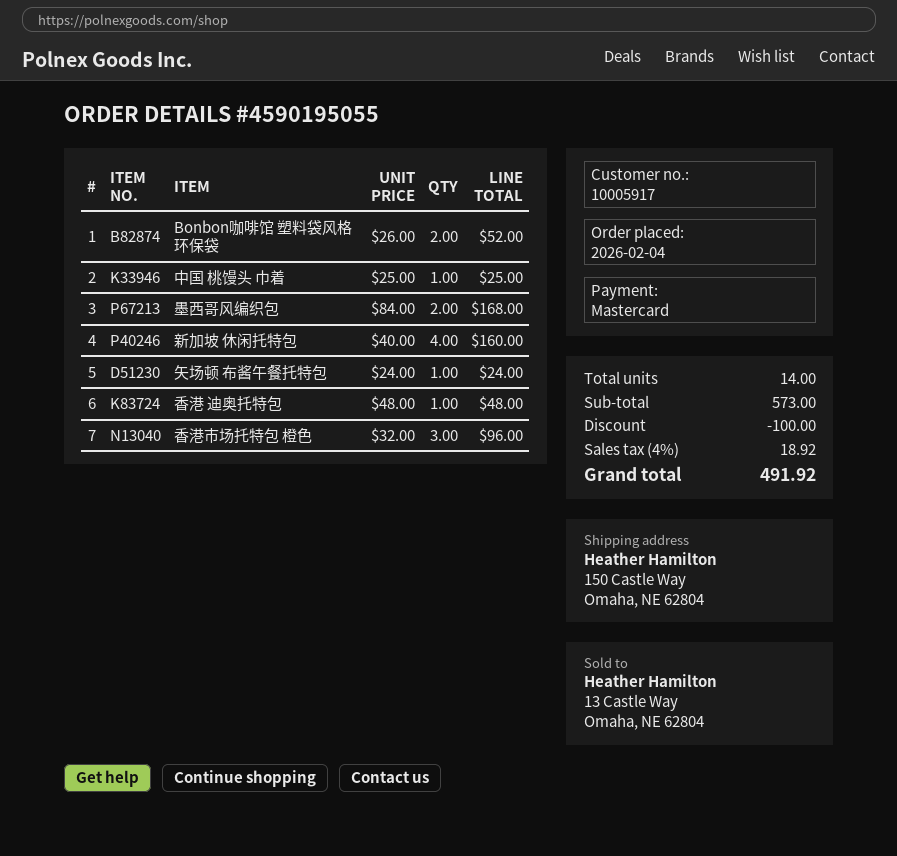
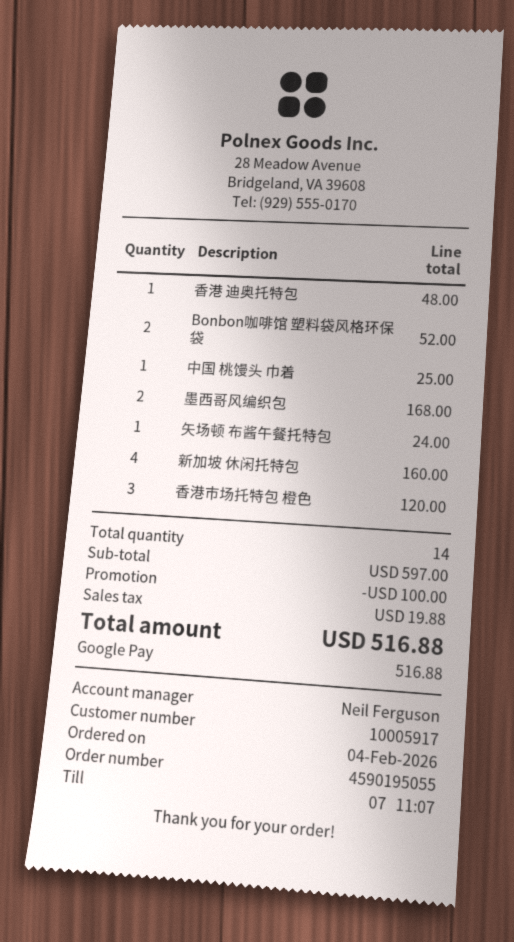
payment method: Mastercard -> Google Pay
香港市场托特包 橙色: 3 for 96.00 -> 3 for 120.00
subtotal: 573.00 -> 597.00
tax: 18.92 -> 19.88
total: 491.92 -> 516.88

